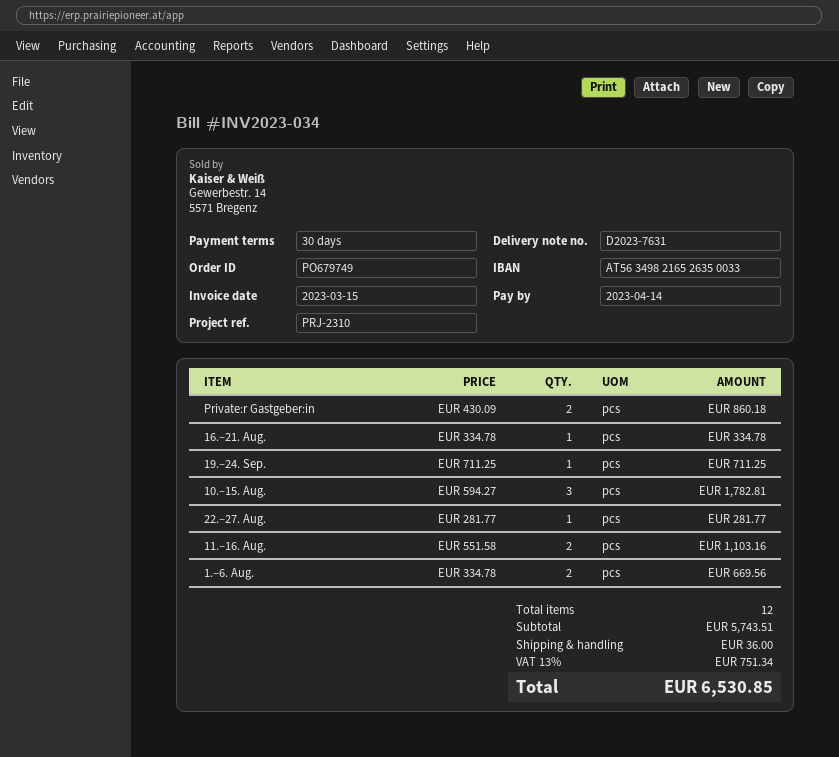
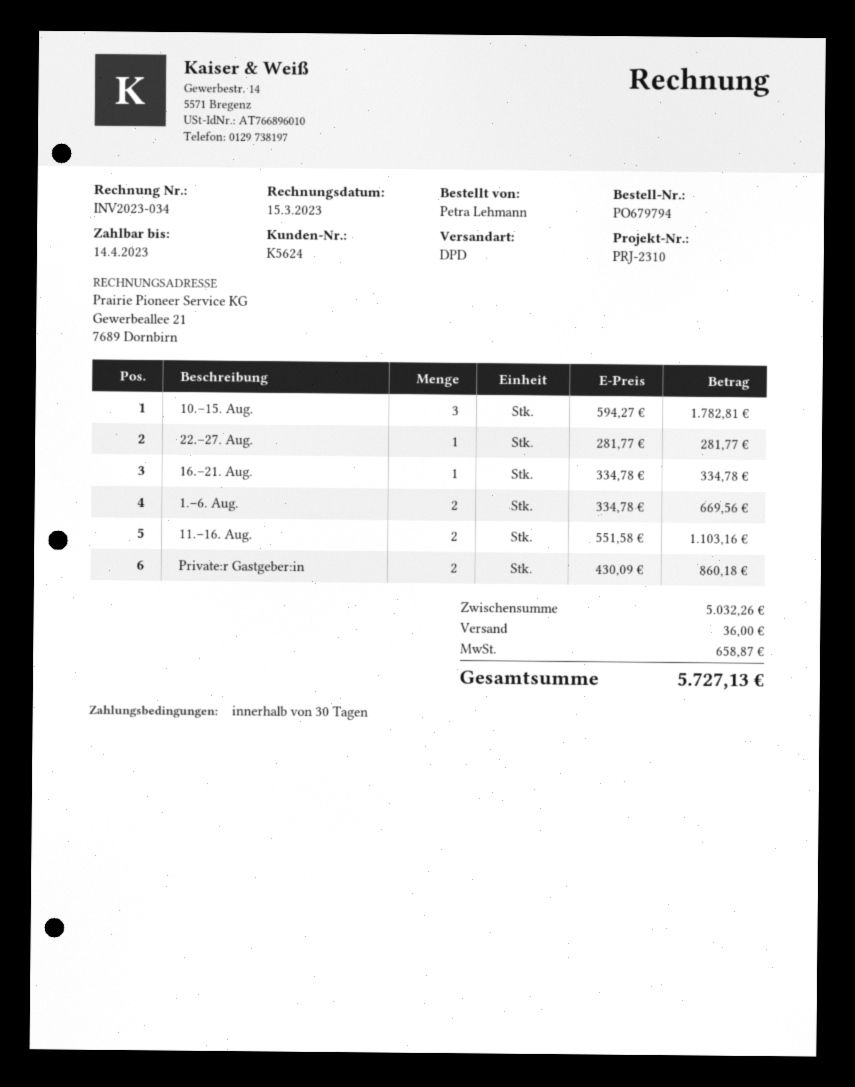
order number: PO679749 -> PO679794
19.–24. Sep.: 1 x 711.25 = 711.25 -> none
subtotal: 5743.51 -> 5032.26
tax: 751.34 -> 658.87
total: 6530.85 -> 5727.13

